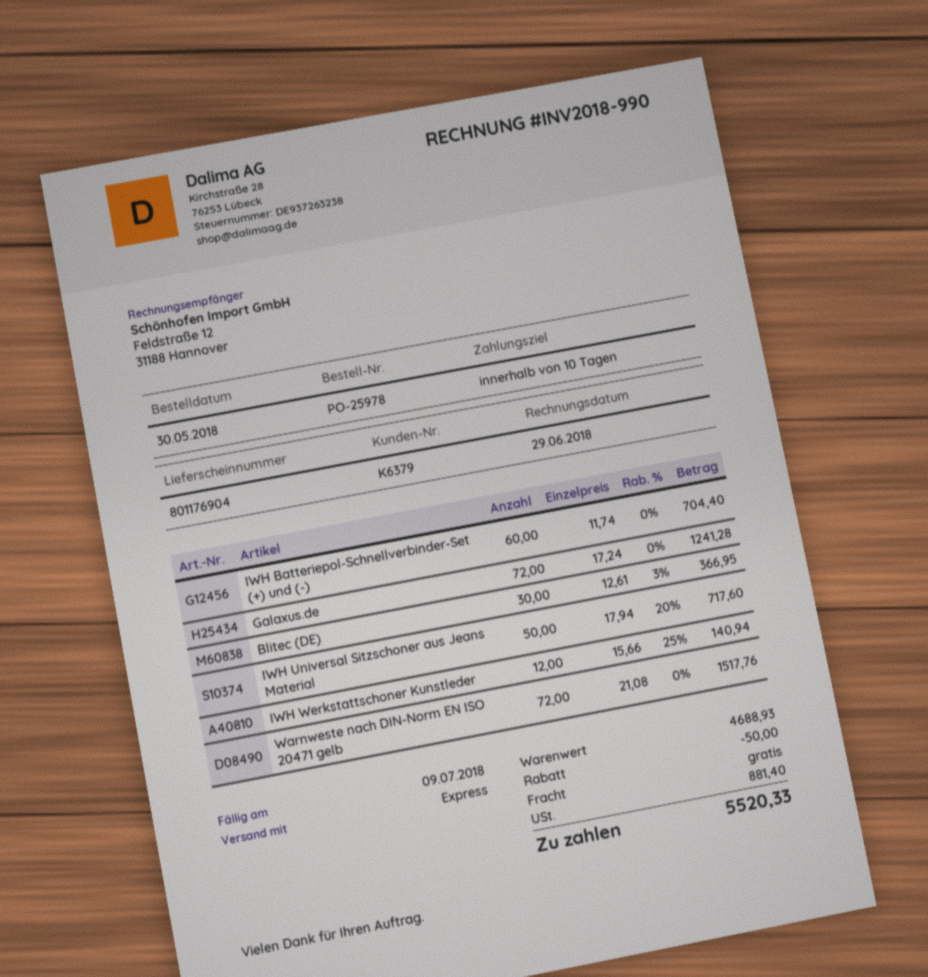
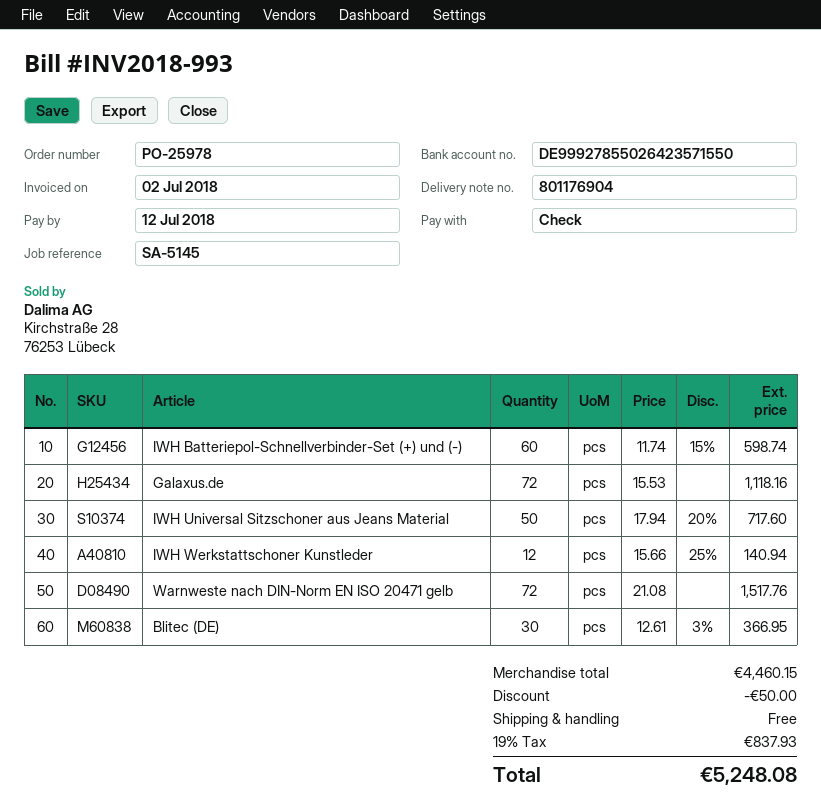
invoice number: INV2018-990 -> INV2018-993
invoice date: 2018-06-29 -> 2018-07-02
due date: 2018-07-09 -> 2018-07-12
IWH Batteriepol-Schnellverbinder-Set (+) und (-): 60 x 11.74 = 704.40 -> 60 x 11.74 - 15% = 598.74
Galaxus.de: 72 x 17.24 = 1241.28 -> 72 x 15.53 = 1118.16
subtotal: 4688.93 -> 4460.15
tax: 881.40 -> 837.93
total: 5520.33 -> 5248.08

